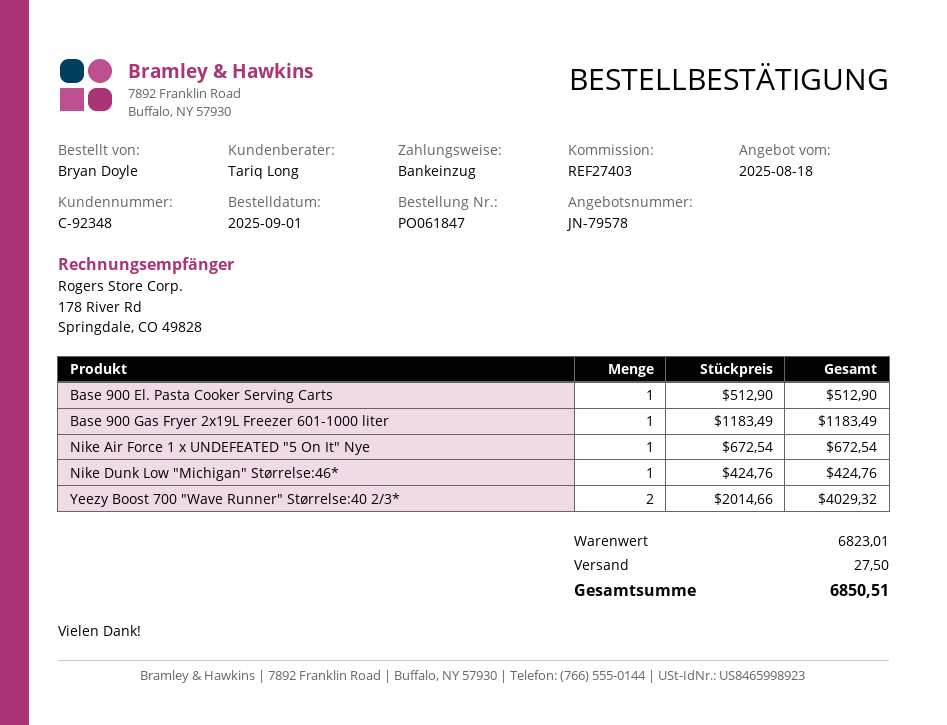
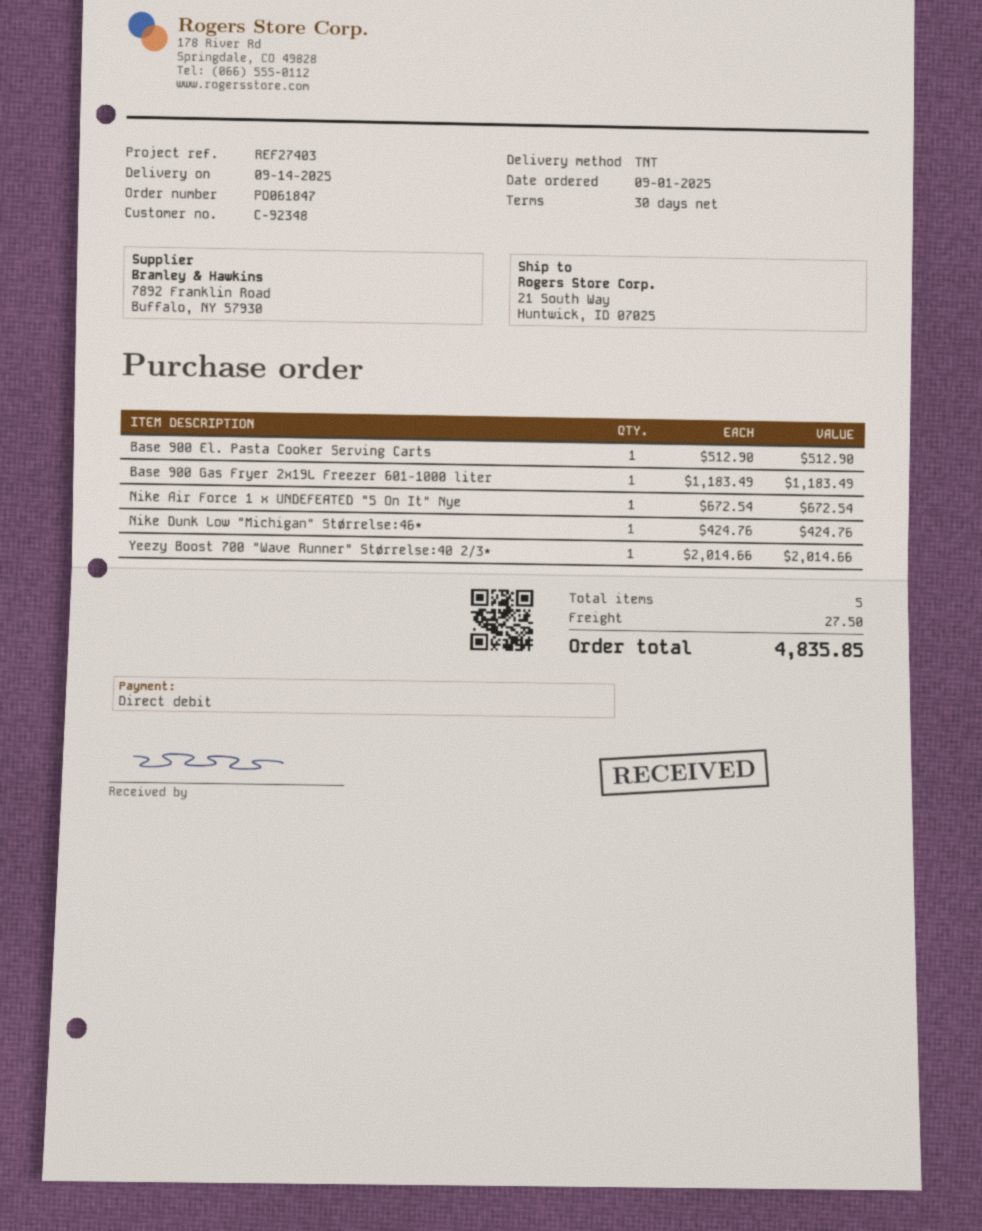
Yeezy Boost 700 "Wave Runner" Størrelse:40 2/3*: 2 x 2014.66 = 4029.32 -> 1 x 2014.66 = 2014.66
total: 6850.51 -> 4835.85

